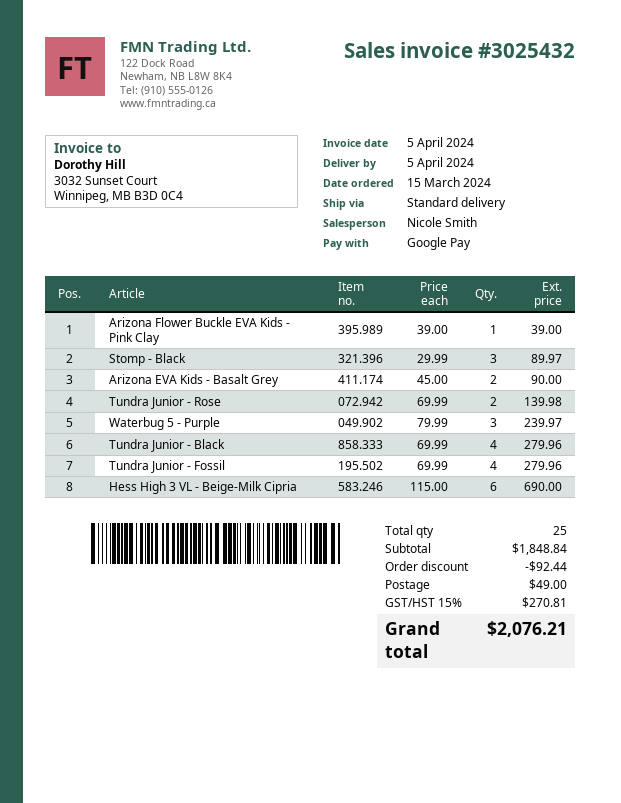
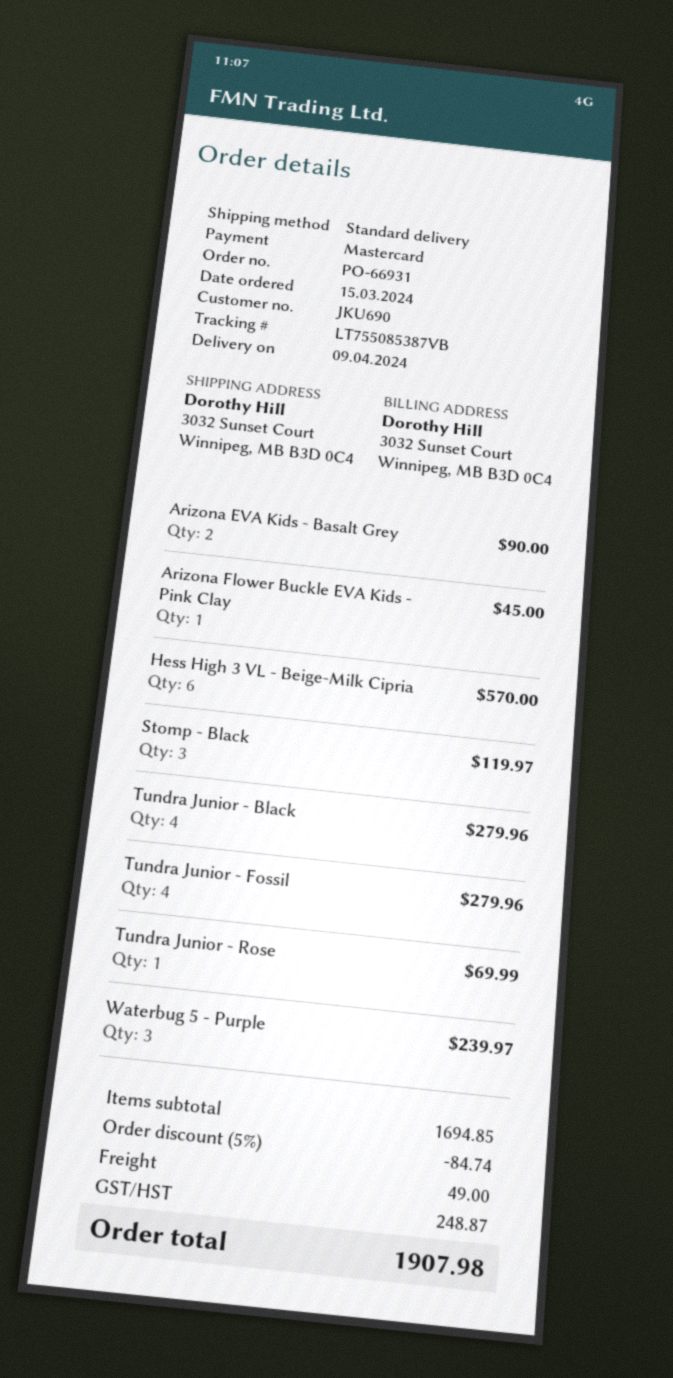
delivery date: 2024-04-05 -> 2024-04-09
payment method: Google Pay -> Mastercard
Arizona Flower Buckle EVA Kids - Pink Clay: 1 for 39.00 -> 1 for 45.00
Stomp - Black: 3 for 89.97 -> 3 for 119.97
Tundra Junior - Rose: 2 for 139.98 -> 1 for 69.99
Hess High 3 VL - Beige-Milk Cipria: 6 for 690.00 -> 6 for 570.00
subtotal: 1848.84 -> 1694.85
discount: 92.44 -> 84.74
tax: 270.81 -> 248.87
total: 2076.21 -> 1907.98

